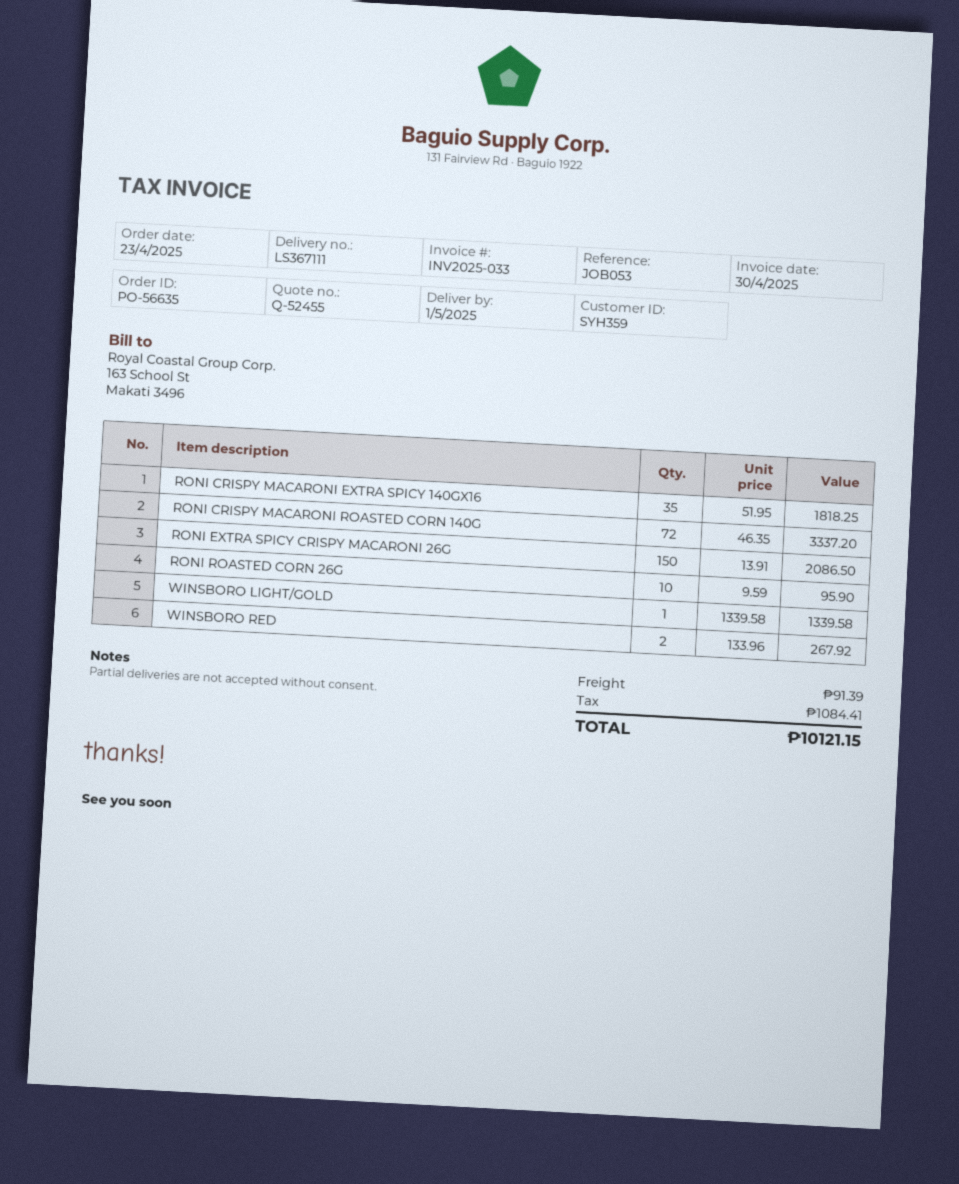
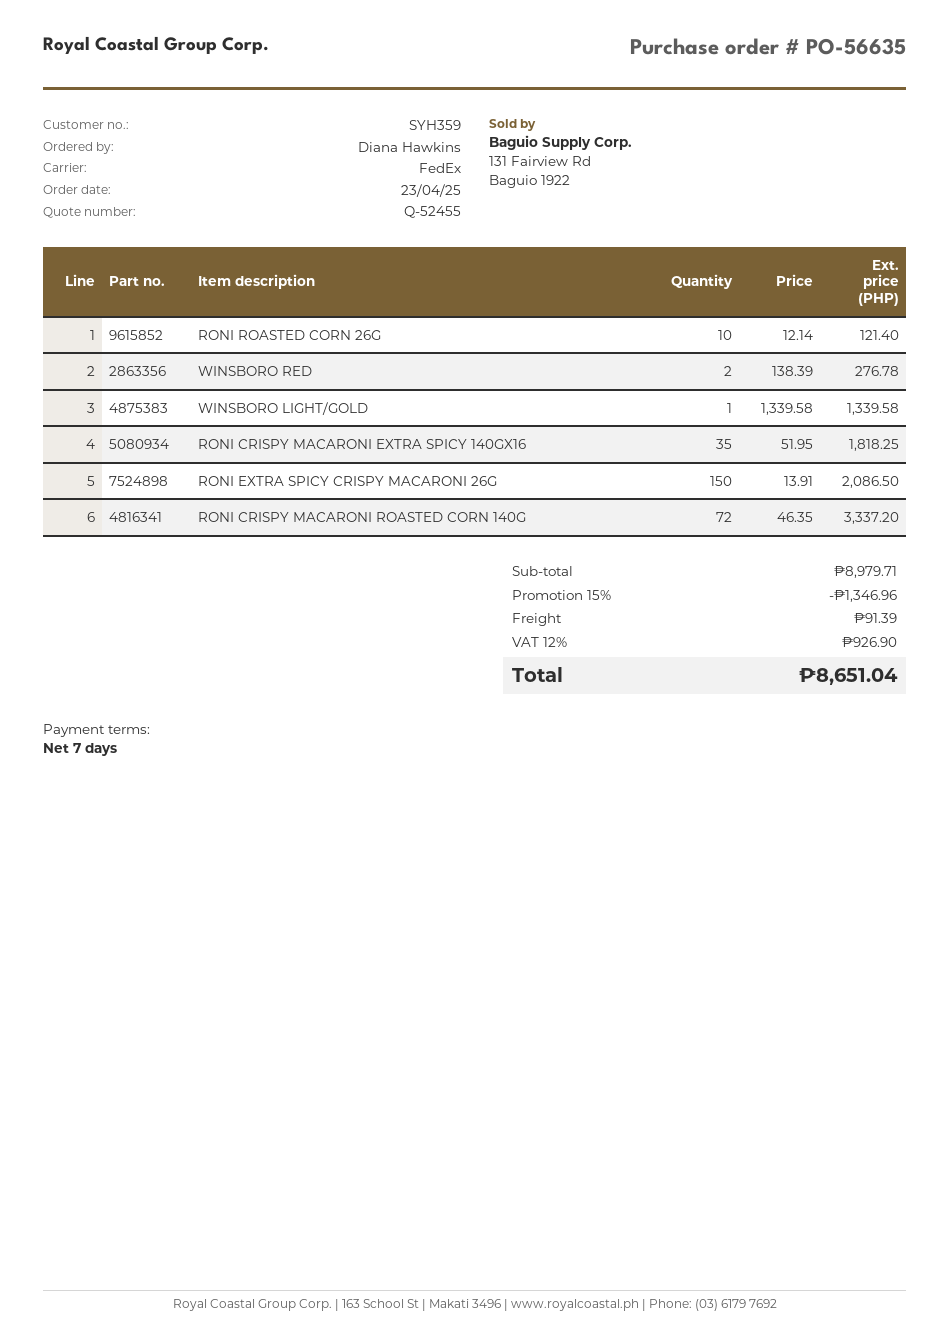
RONI ROASTED CORN 26G: 10 x 9.59 = 95.90 -> 10 x 12.14 = 121.40
WINSBORO RED: 2 x 133.96 = 267.92 -> 2 x 138.39 = 276.78
discount: none -> 15% = 1346.96
tax: 1084.41 -> 926.90
total: 10121.15 -> 8651.04

